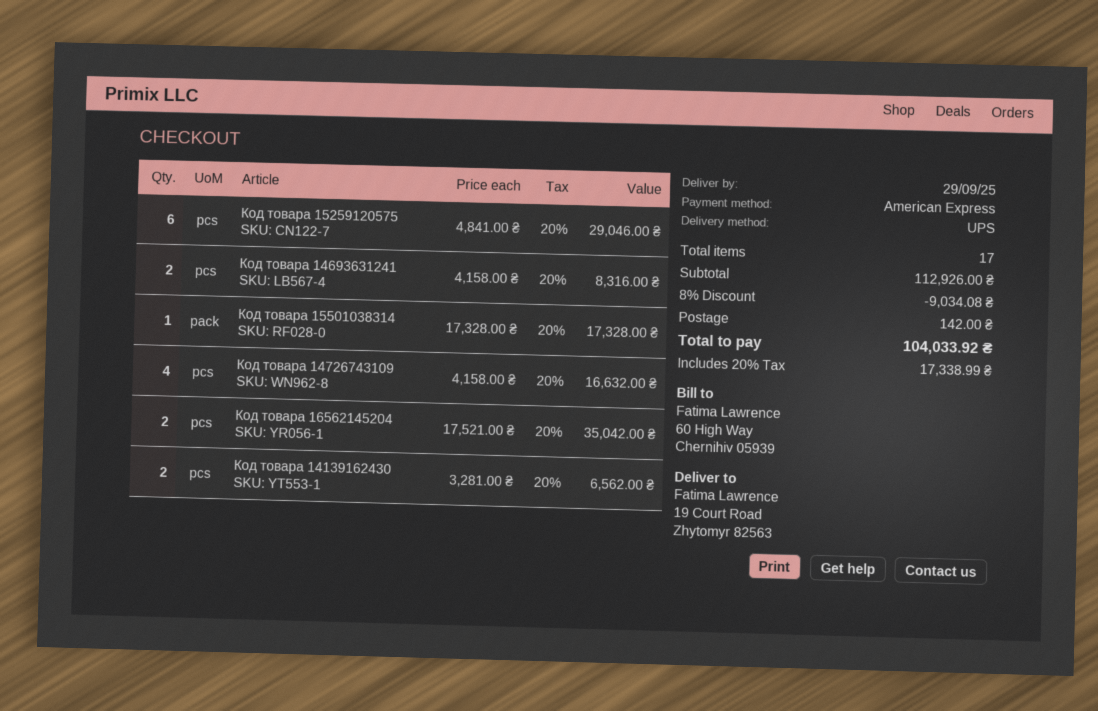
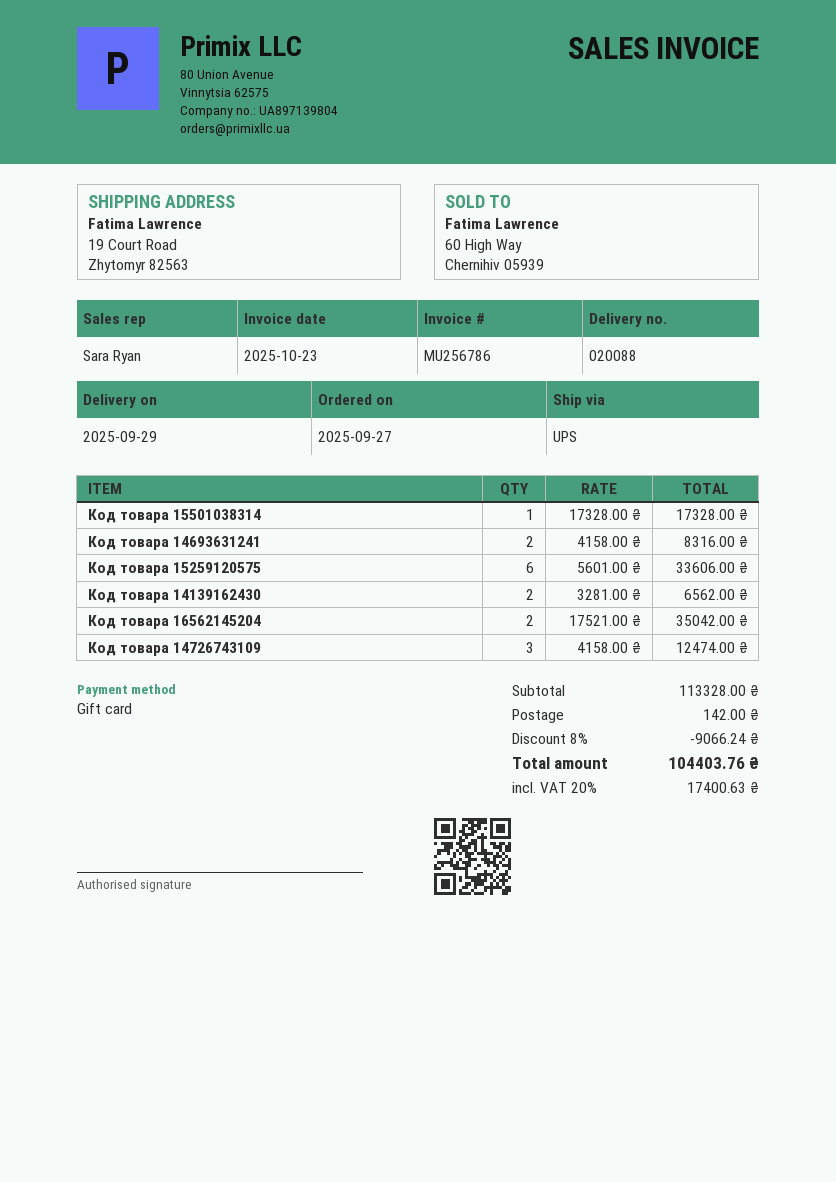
payment method: American Express -> gift card
Код товара 15259120575: 6 x 4841.00 = 29046.00 -> 6 x 5601.00 = 33606.00
Код товара 14726743109: 4 x 4158.00 = 16632.00 -> 3 x 4158.00 = 12474.00
subtotal: 112926.00 -> 113328.00
discount: 8% = 9034.08 -> 8% = 9066.24
tax: 20% = 17338.99 -> 20% = 17400.63
total: 104033.92 -> 104403.76

